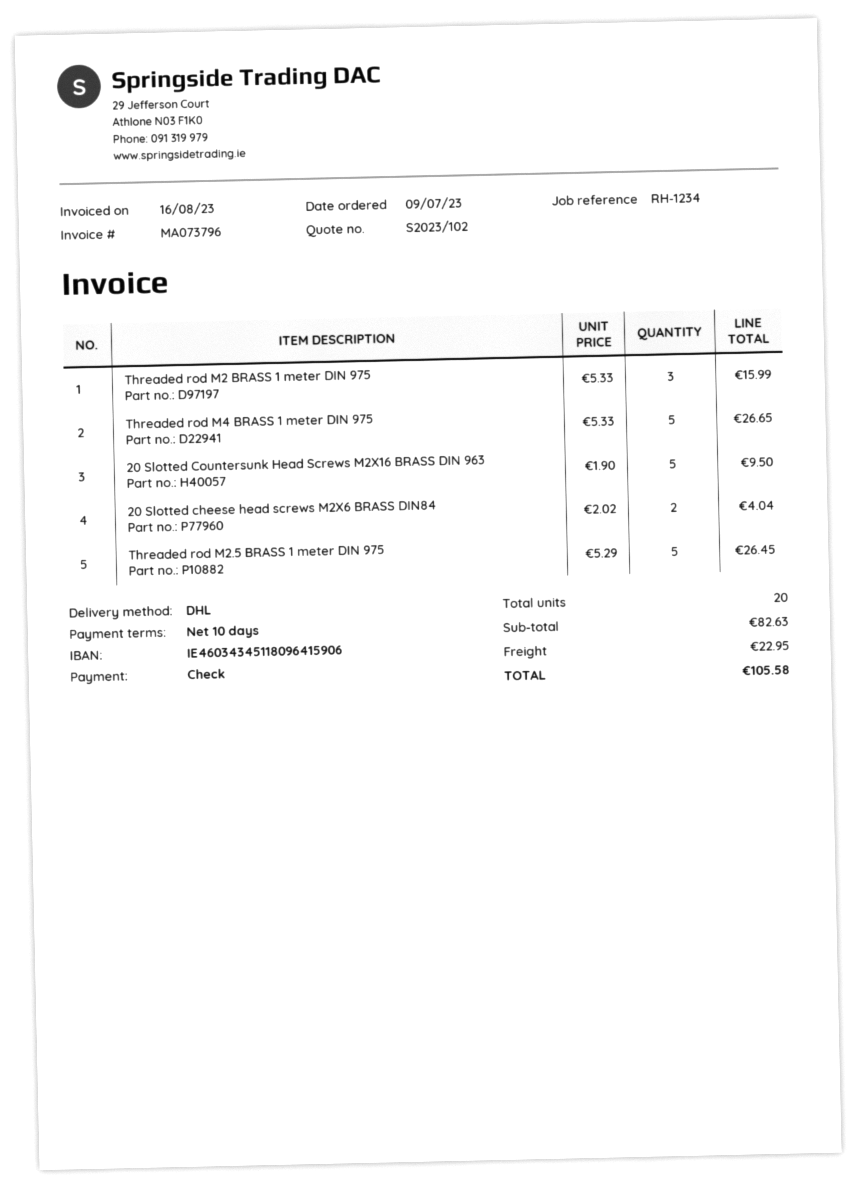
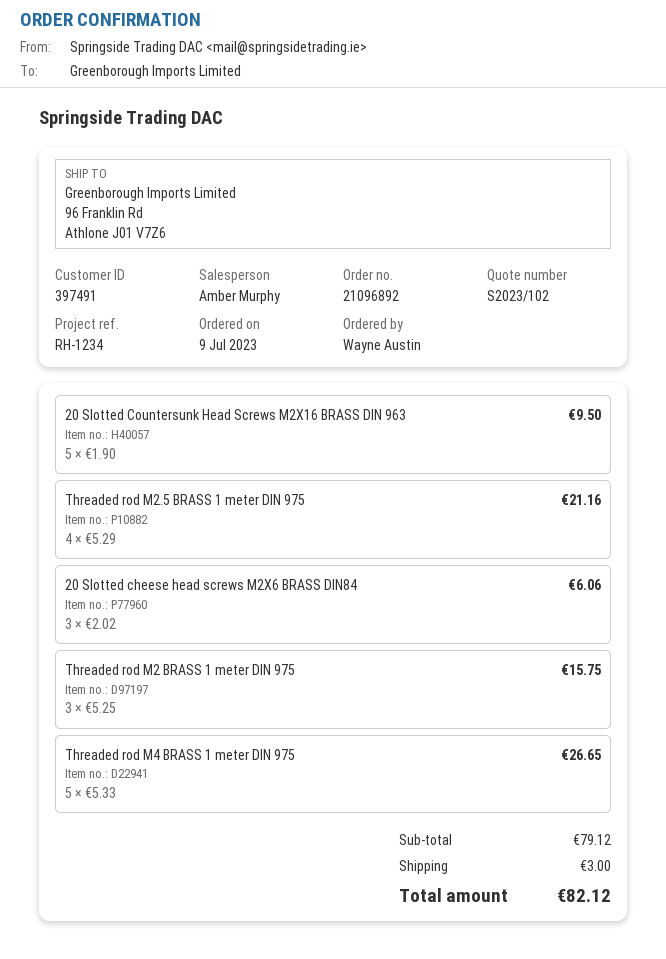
Threaded rod M2 BRASS 1 meter DIN 975: 3 x 5.33 = 15.99 -> 3 x 5.25 = 15.75
20 Slotted cheese head screws M2X6 BRASS DIN84: 2 x 2.02 = 4.04 -> 3 x 2.02 = 6.06
Threaded rod M2.5 BRASS 1 meter DIN 975: 5 x 5.29 = 26.45 -> 4 x 5.29 = 21.16
subtotal: 82.63 -> 79.12
shipping: 22.95 -> 3.00
total: 105.58 -> 82.12

